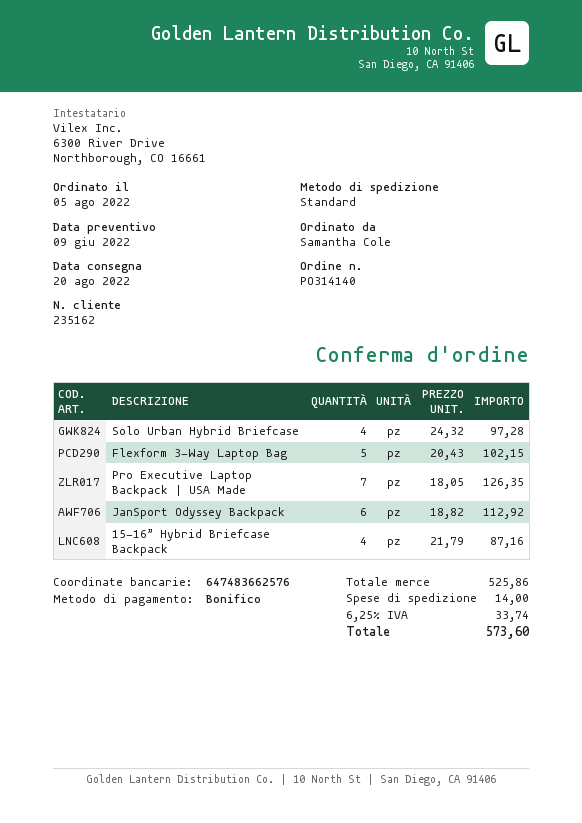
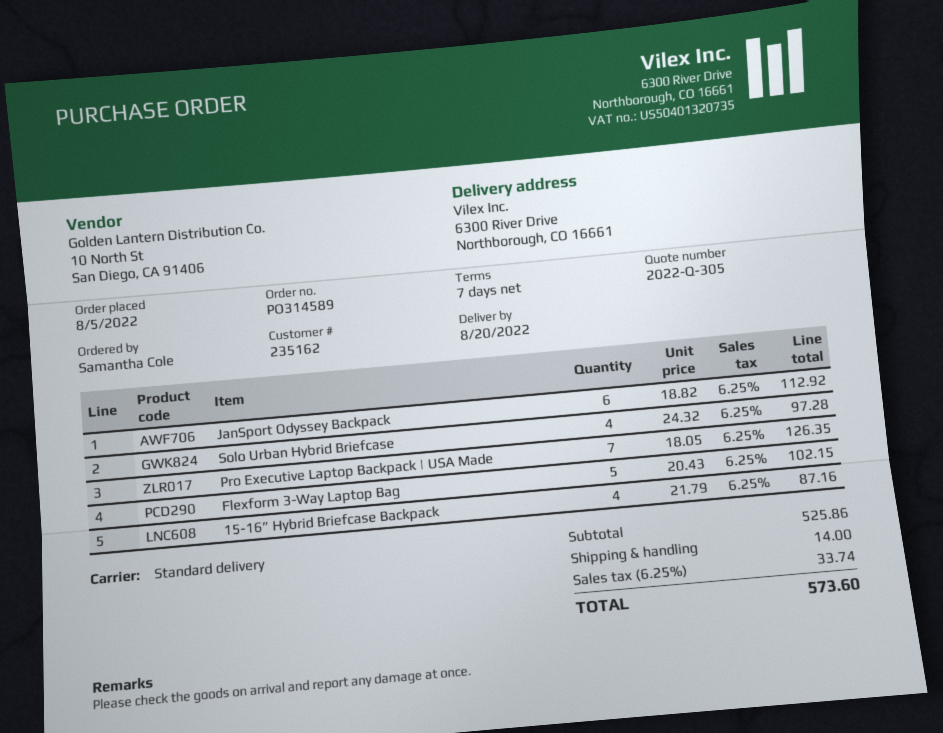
order number: PO314140 -> PO314589

